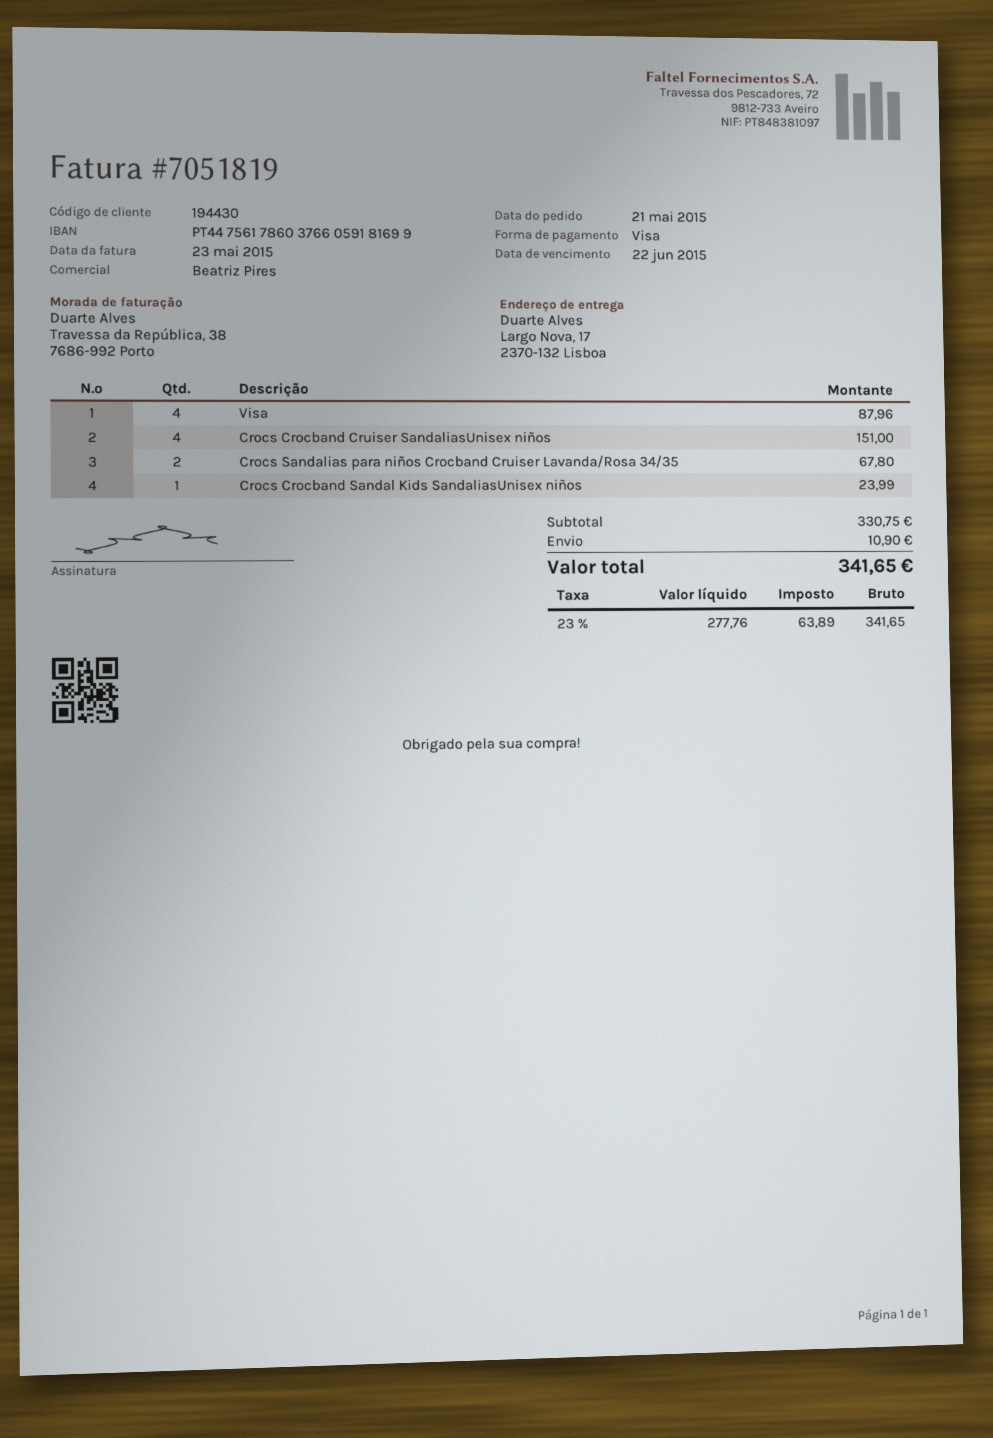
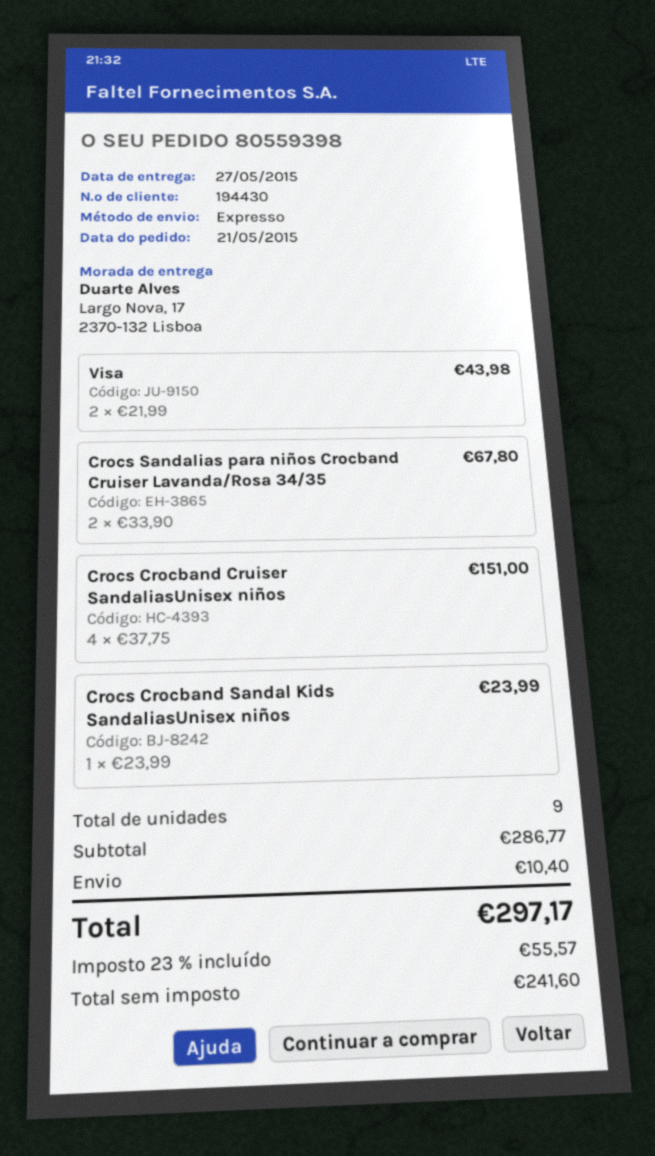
Visa: 4 for 87.96 -> 2 for 43.98
subtotal: 330.75 -> 286.77
shipping: 10.90 -> 10.40
net: 277.76 -> 241.60
tax: 23% = 63.89 -> 23% = 55.57
total: 341.65 -> 297.17

